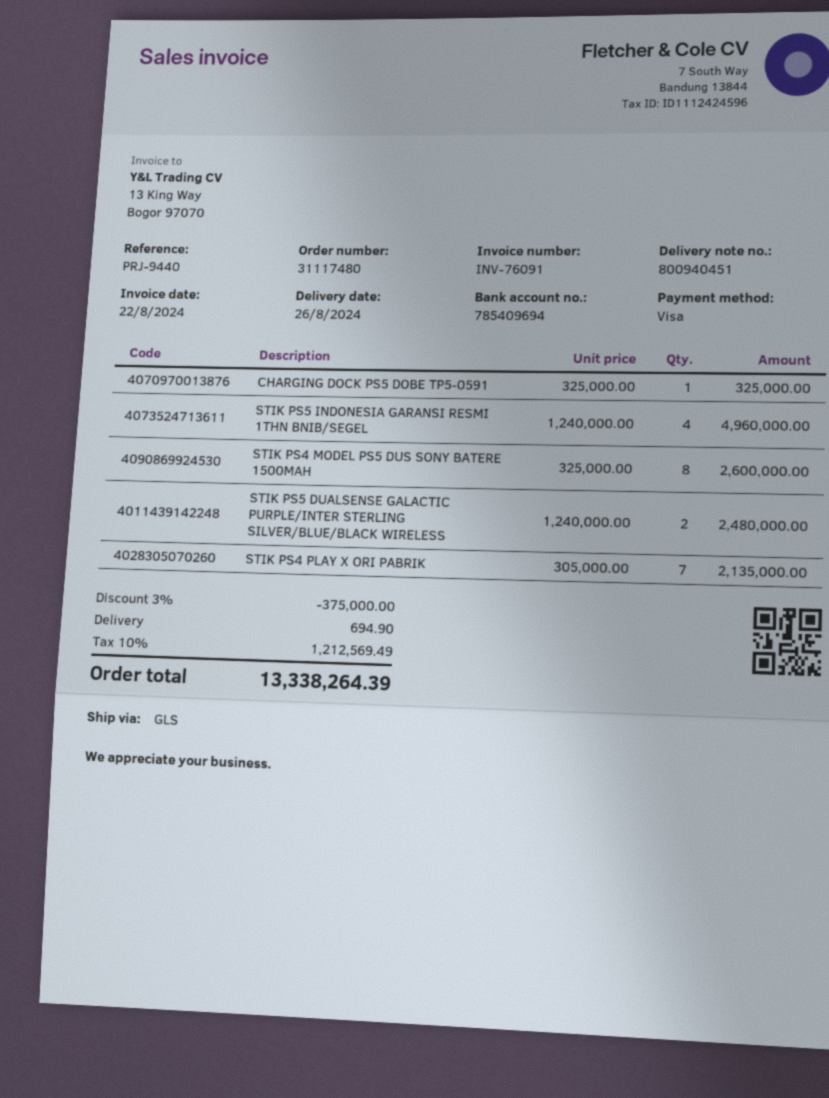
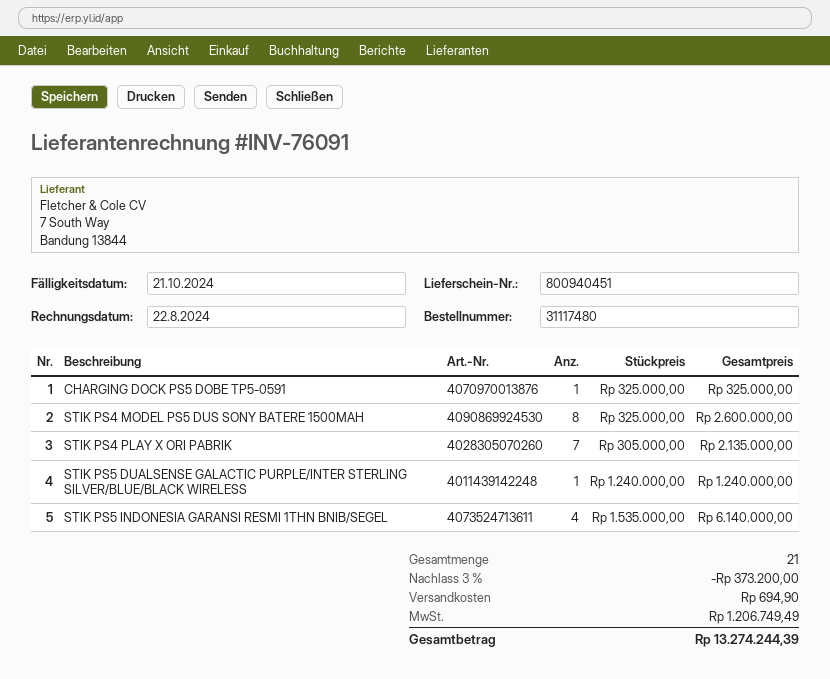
STIK PS5 INDONESIA GARANSI RESMI 1THN BNIB/SEGEL: 4 x 1240000.00 = 4960000.00 -> 4 x 1535000.00 = 6140000.00
STIK PS5 DUALSENSE GALACTIC PURPLE/INTER STERLING SILVER/BLUE/BLACK WIRELESS: 2 x 1240000.00 = 2480000.00 -> 1 x 1240000.00 = 1240000.00
discount: 3% = 375000.00 -> 3% = 373200.00
tax: 1212569.49 -> 1206749.49
total: 13338264.39 -> 13274244.39

